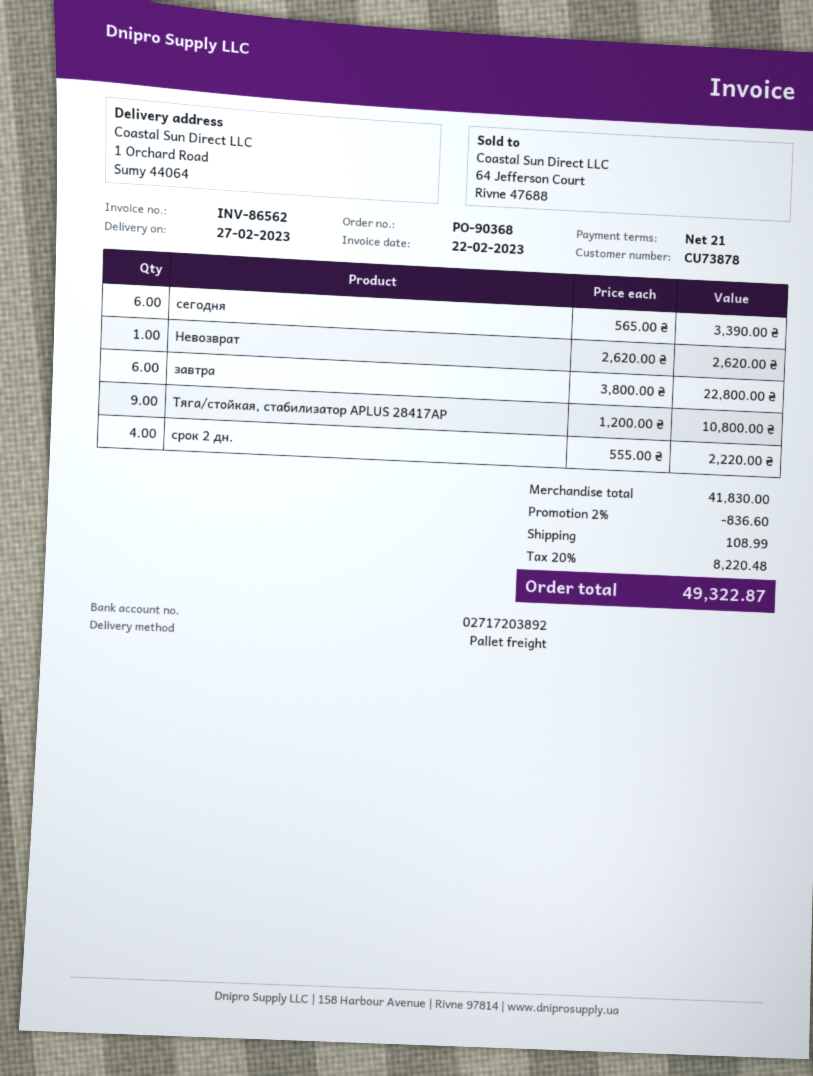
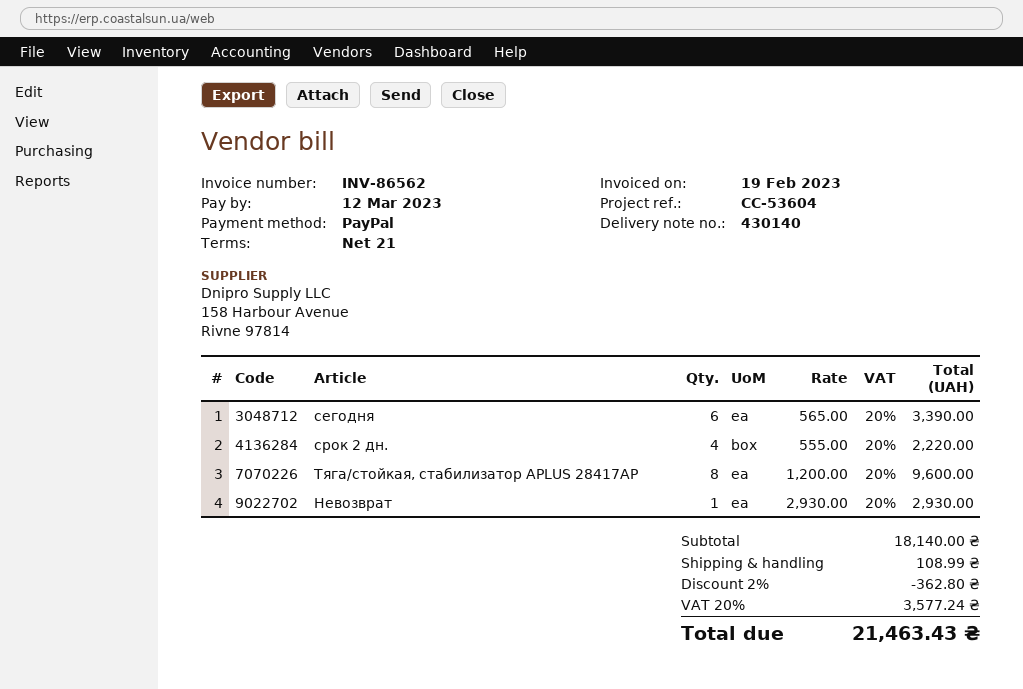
invoice date: 2023-02-22 -> 2023-02-19
Невозврат: 1 x 2620.00 = 2620.00 -> 1 x 2930.00 = 2930.00
завтра: 6 x 3800.00 = 22800.00 -> none
Тяга/стойкая, стабилизатор APLUS 28417AP: 9 x 1200.00 = 10800.00 -> 8 x 1200.00 = 9600.00
subtotal: 41830.00 -> 18140.00
discount: 2% = 836.60 -> 2% = 362.80
tax: 20% = 8220.48 -> 20% = 3577.24
total: 49322.87 -> 21463.43

